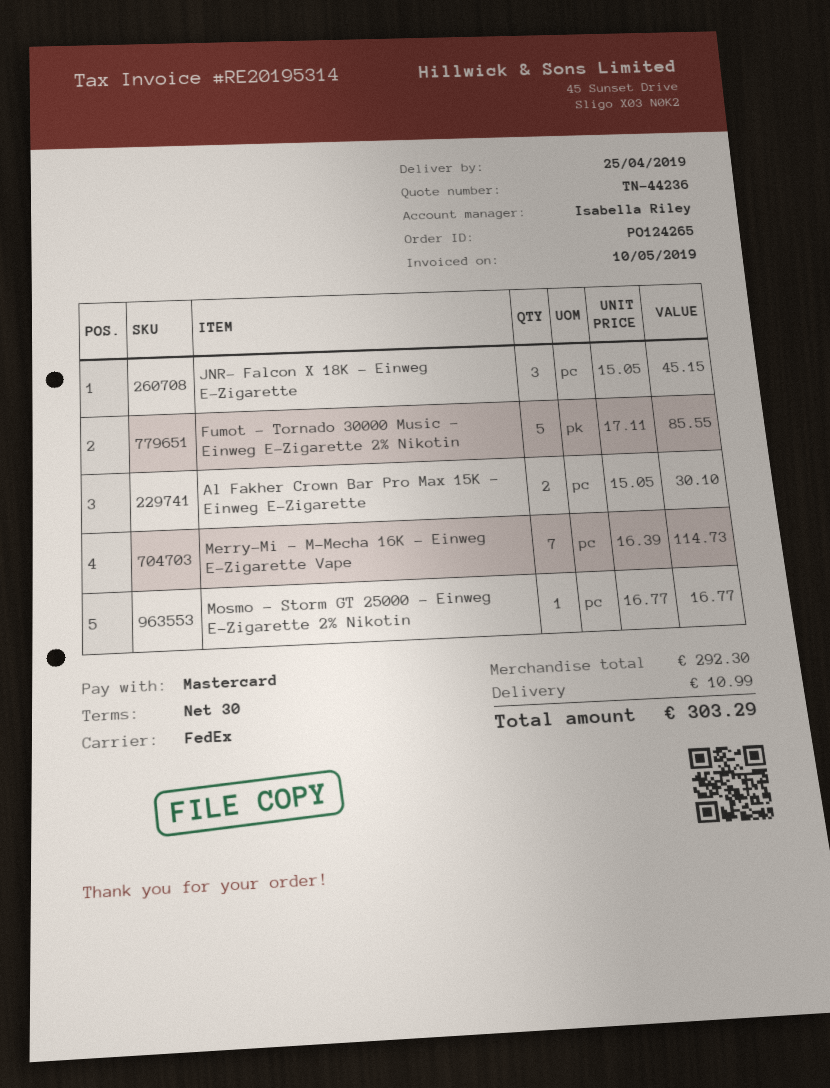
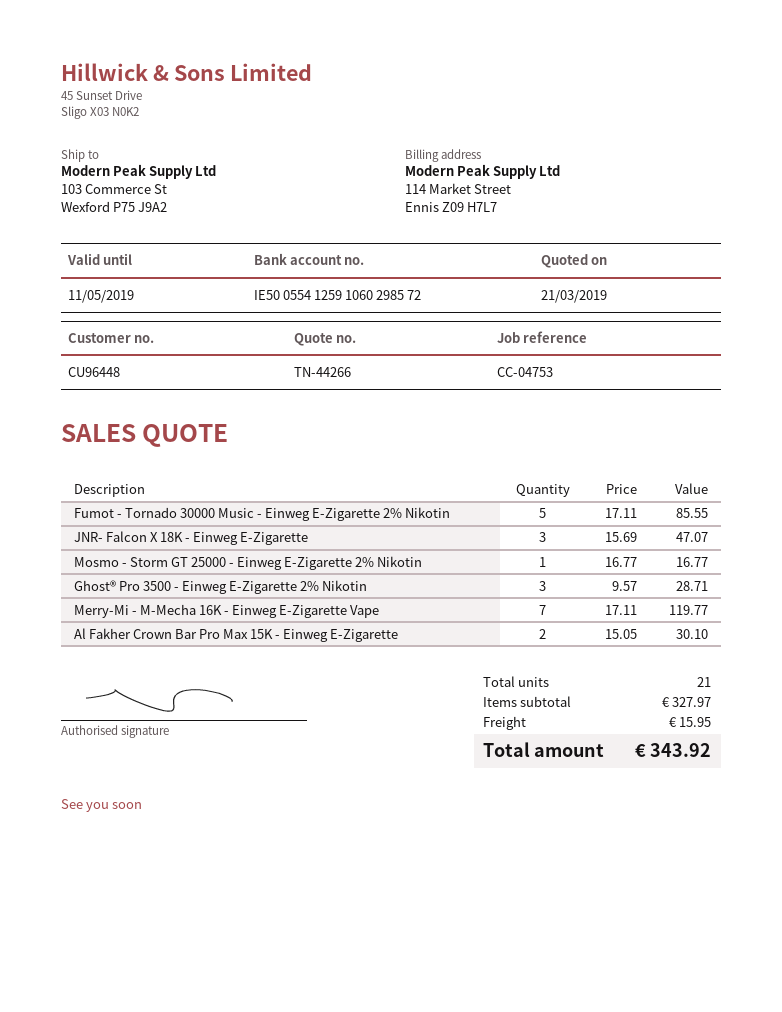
quote number: TN-44236 -> TN-44266
JNR- Falcon X 18K - Einweg E-Zigarette: 3 x 15.05 = 45.15 -> 3 x 15.69 = 47.07
Merry-Mi - M-Mecha 16K - Einweg E-Zigarette Vape: 7 x 16.39 = 114.73 -> 7 x 17.11 = 119.77
Ghost® Pro 3500 - Einweg E-Zigarette 2% Nikotin: none -> 3 x 9.57 = 28.71
subtotal: 292.30 -> 327.97
shipping: 10.99 -> 15.95
total: 303.29 -> 343.92

